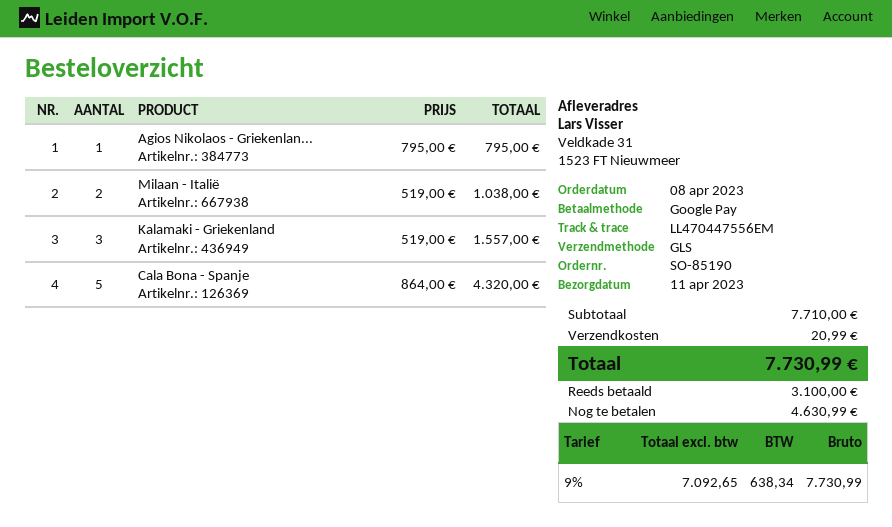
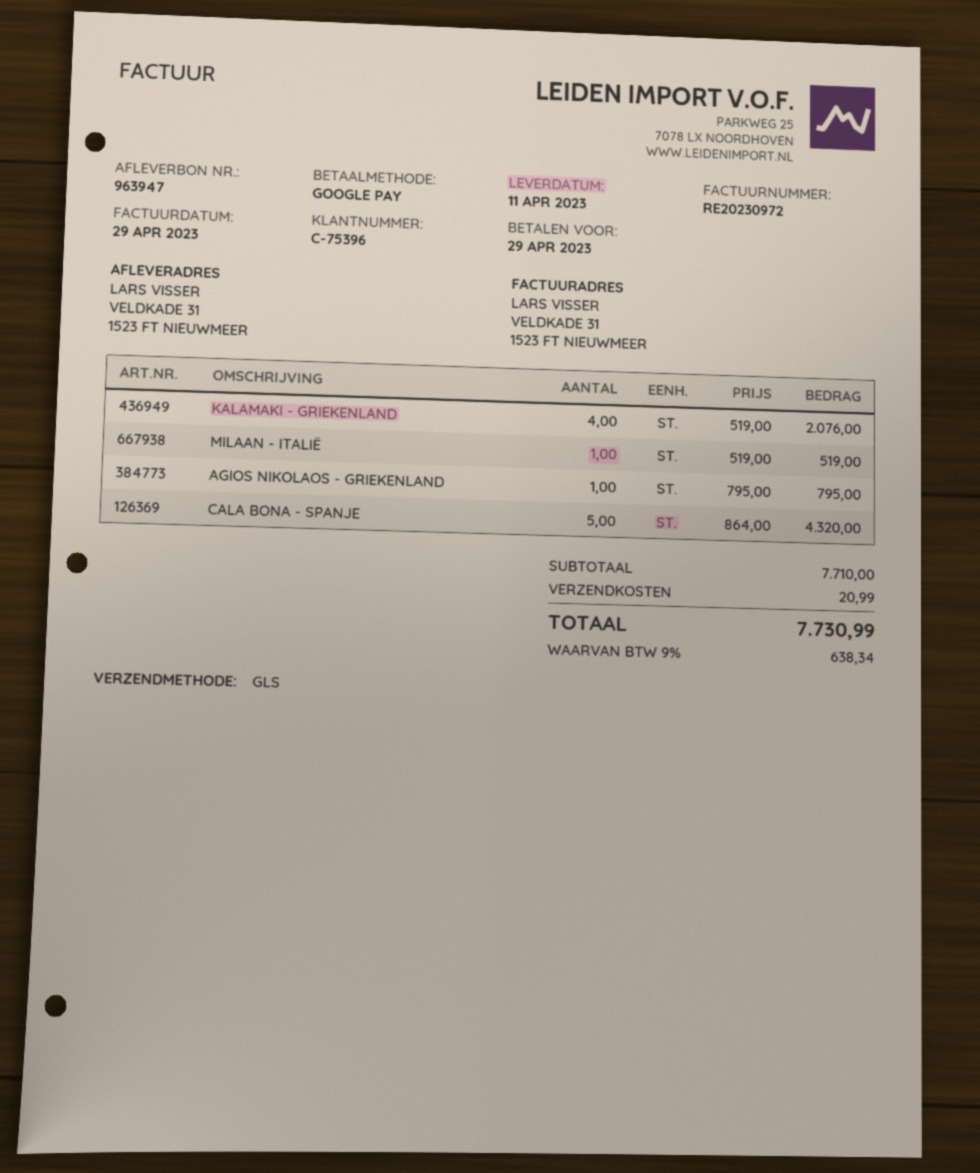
Milaan - Italië: 2 x 519.00 = 1038.00 -> 1 x 519.00 = 519.00
Kalamaki - Griekenland: 3 x 519.00 = 1557.00 -> 4 x 519.00 = 2076.00

